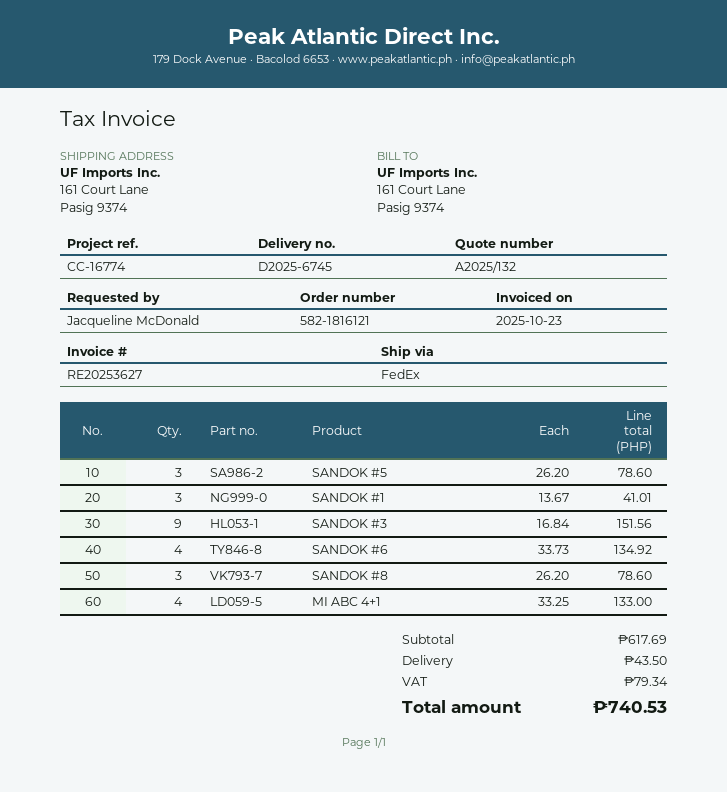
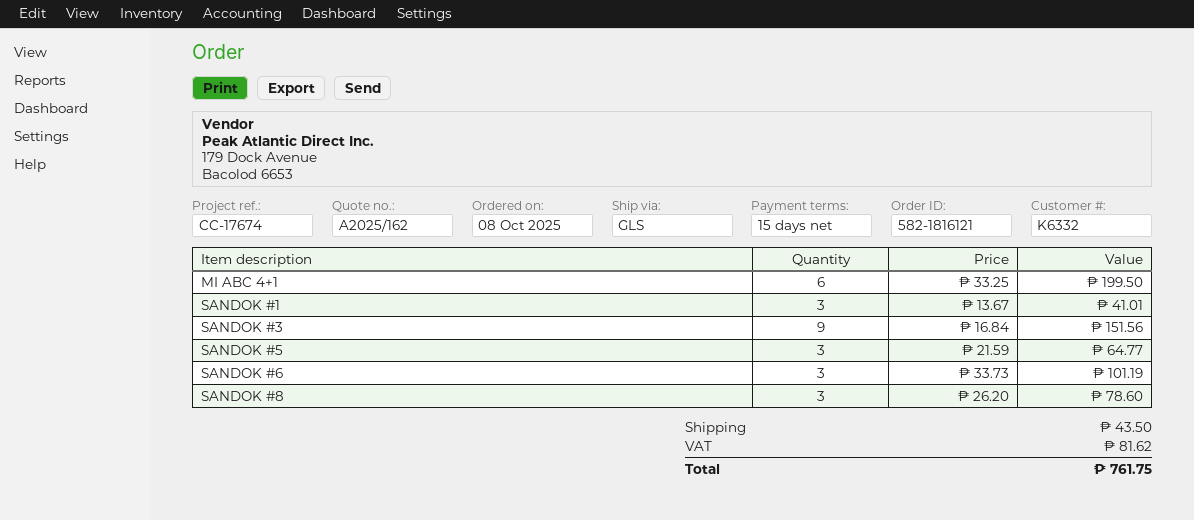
quote number: A2025/132 -> A2025/162
reference: CC-16774 -> CC-17674
shipping method: FedEx -> GLS
SANDOK #5: 3 x 26.20 = 78.60 -> 3 x 21.59 = 64.77
SANDOK #6: 4 x 33.73 = 134.92 -> 3 x 33.73 = 101.19
MI ABC 4+1: 4 x 33.25 = 133.00 -> 6 x 33.25 = 199.50
tax: 79.34 -> 81.62
total: 740.53 -> 761.75

